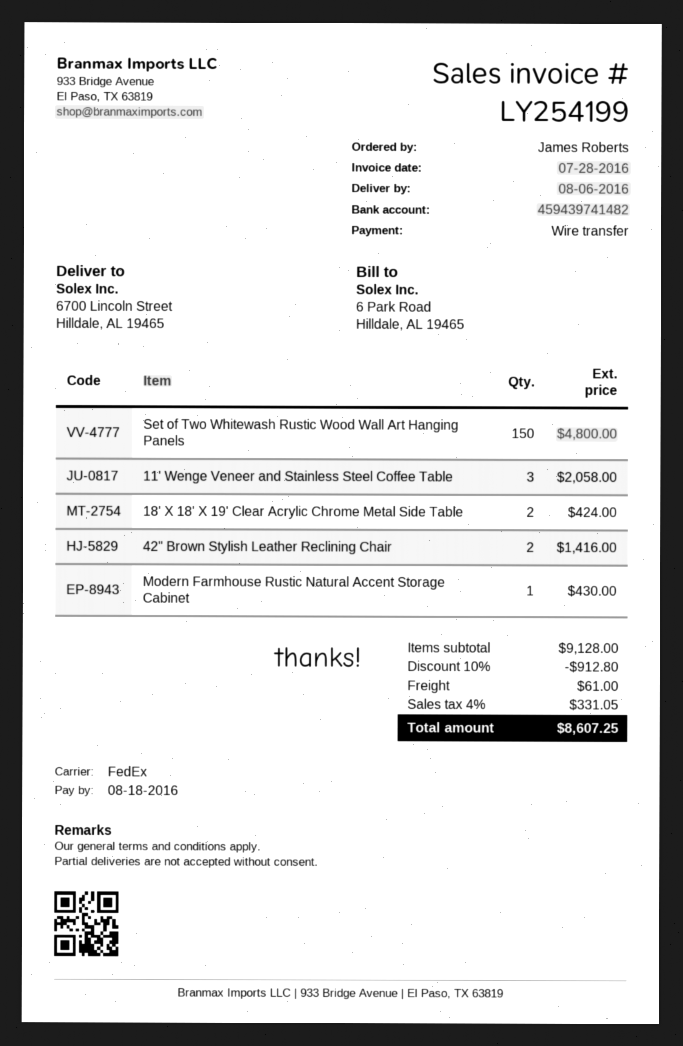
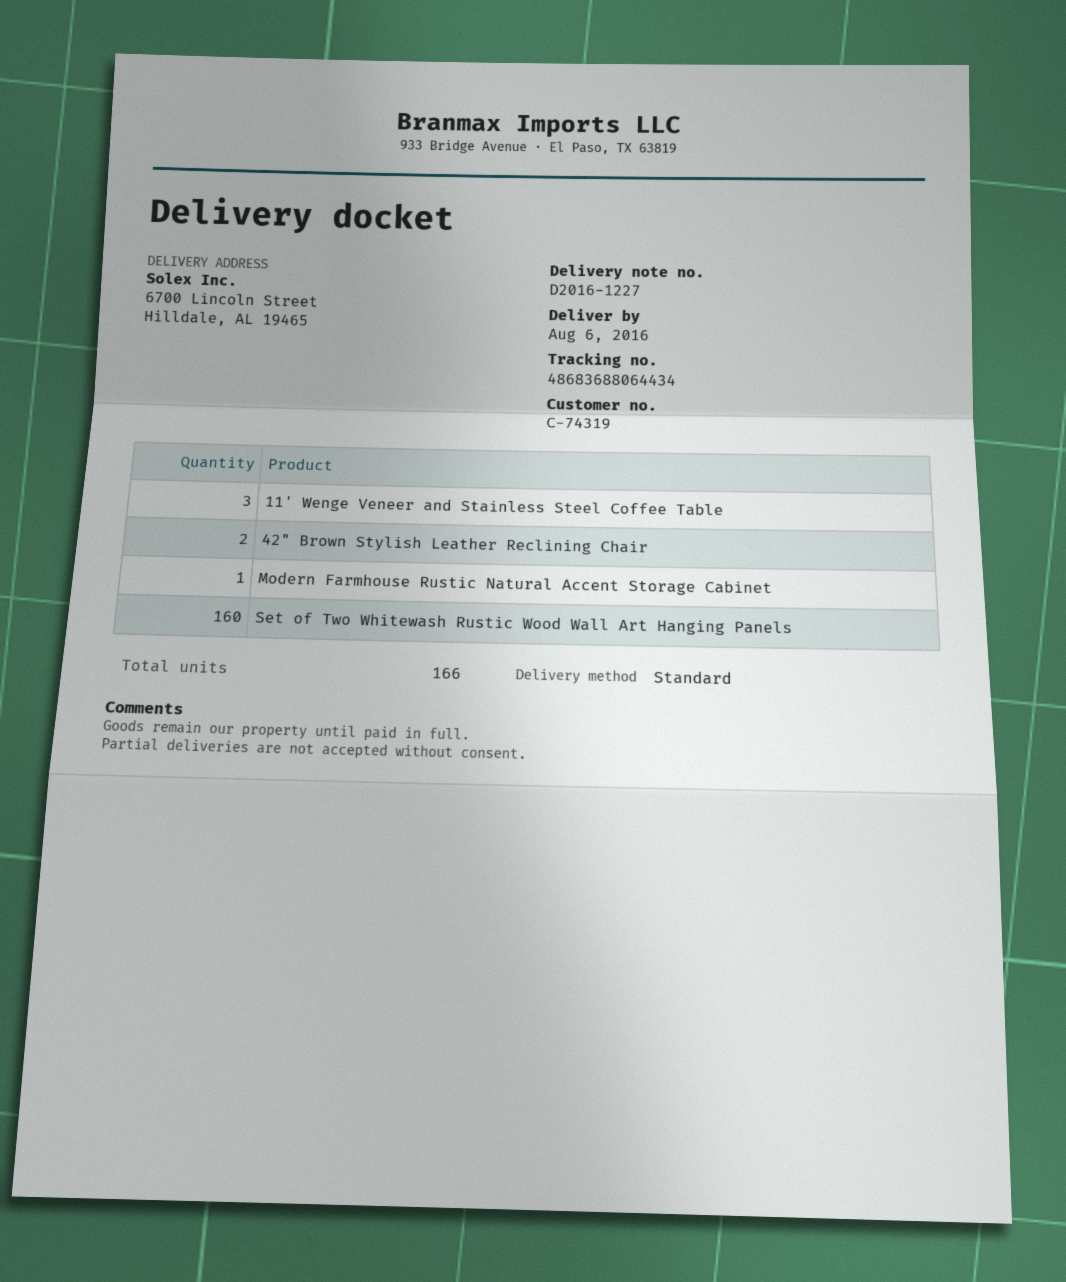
shipping method: FedEx -> standard
Set of Two Whitewash Rustic Wood Wall Art Hanging Panels: 150 -> 160
18' X 18' X 19' Clear Acrylic Chrome Metal Side Table: 2 -> none

